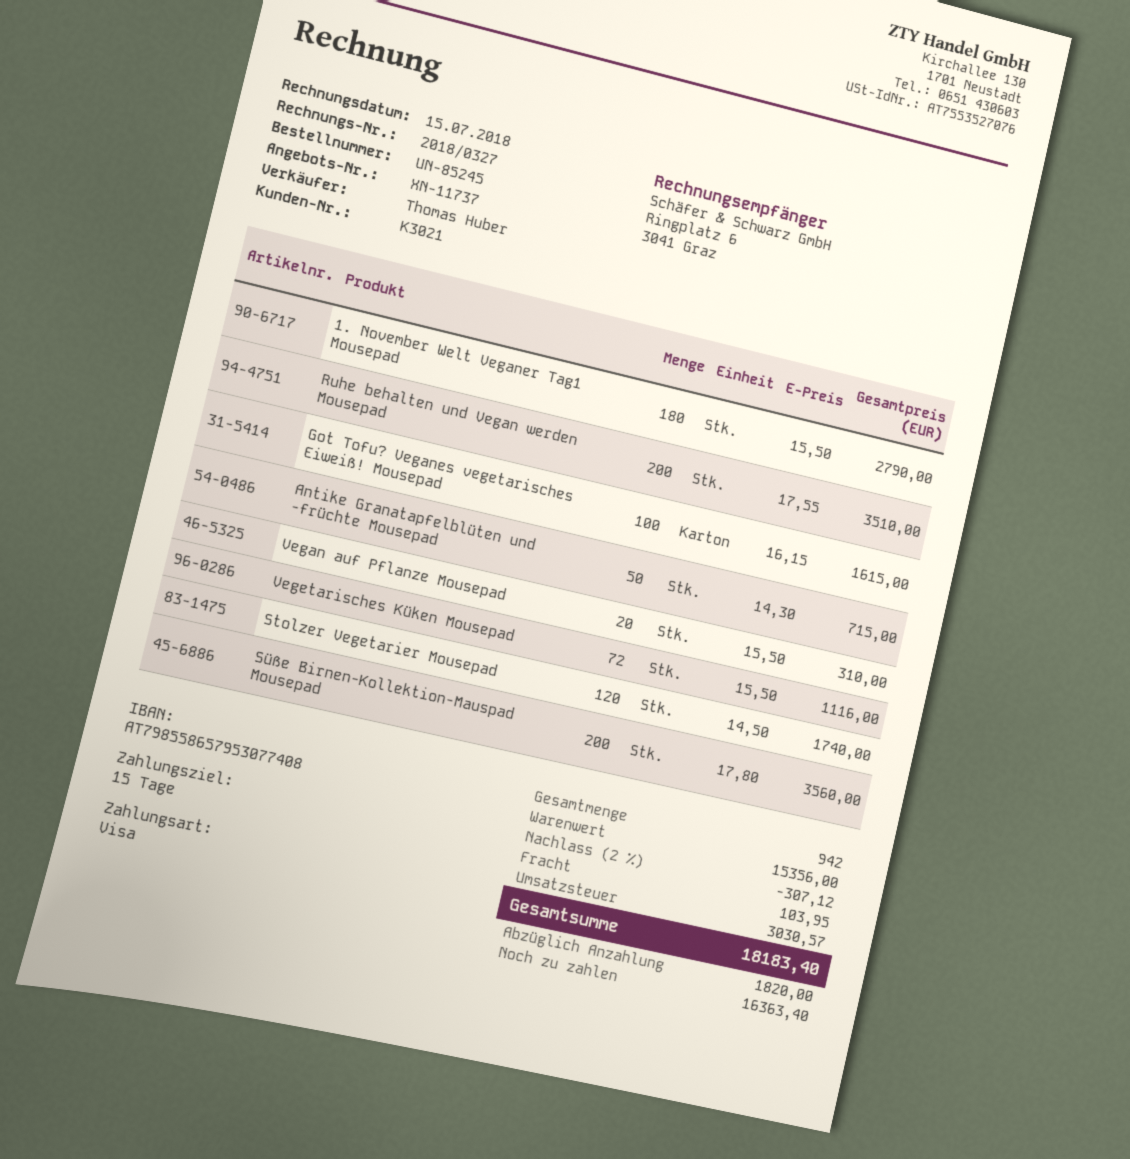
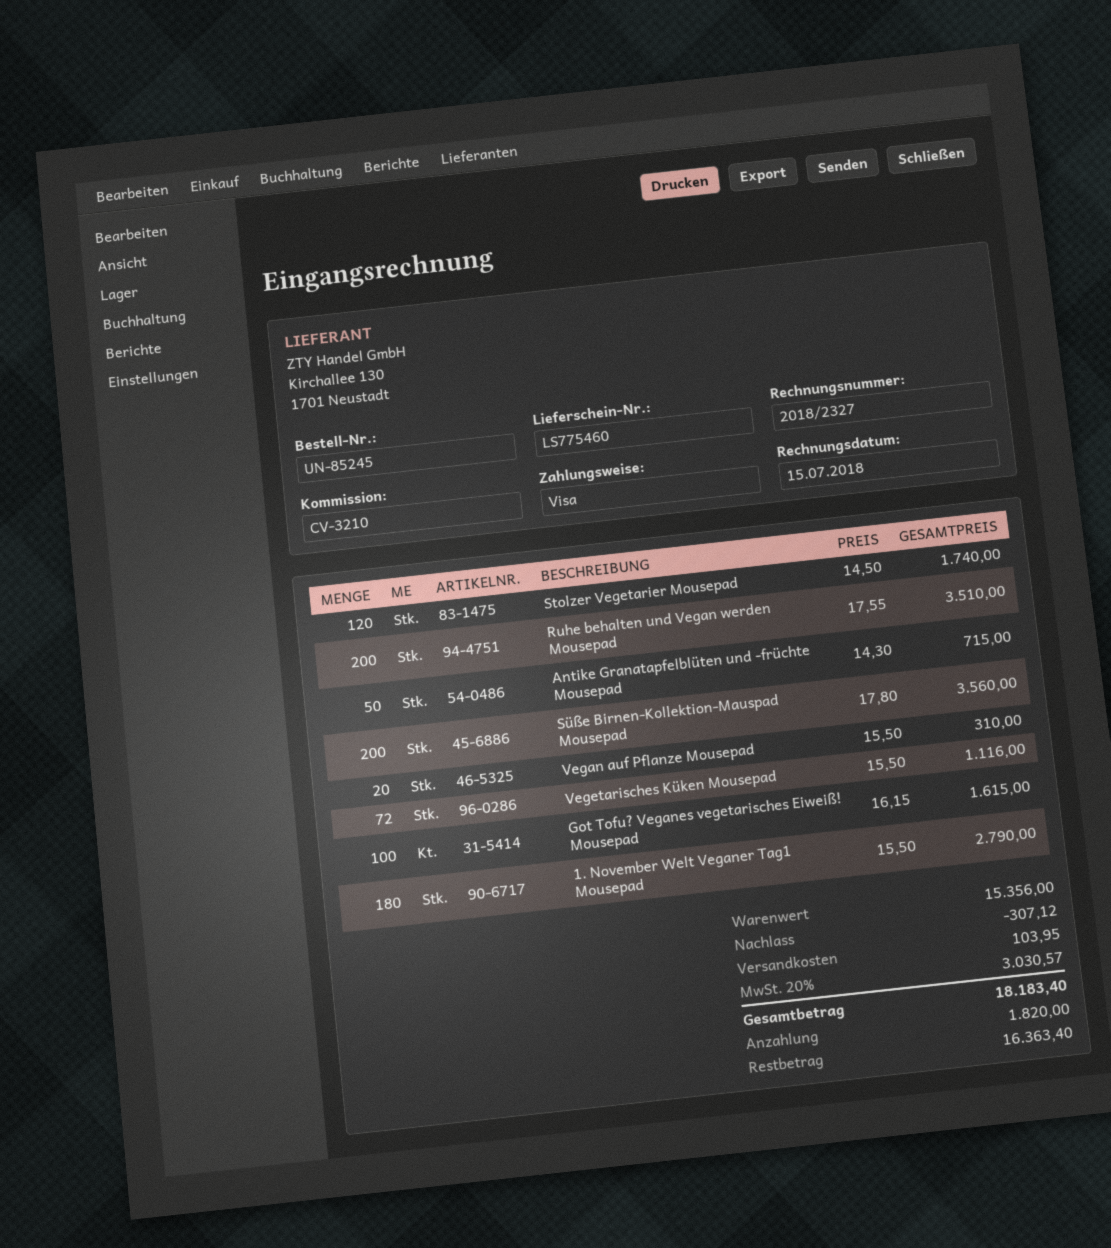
invoice number: 2018/0327 -> 2018/2327

